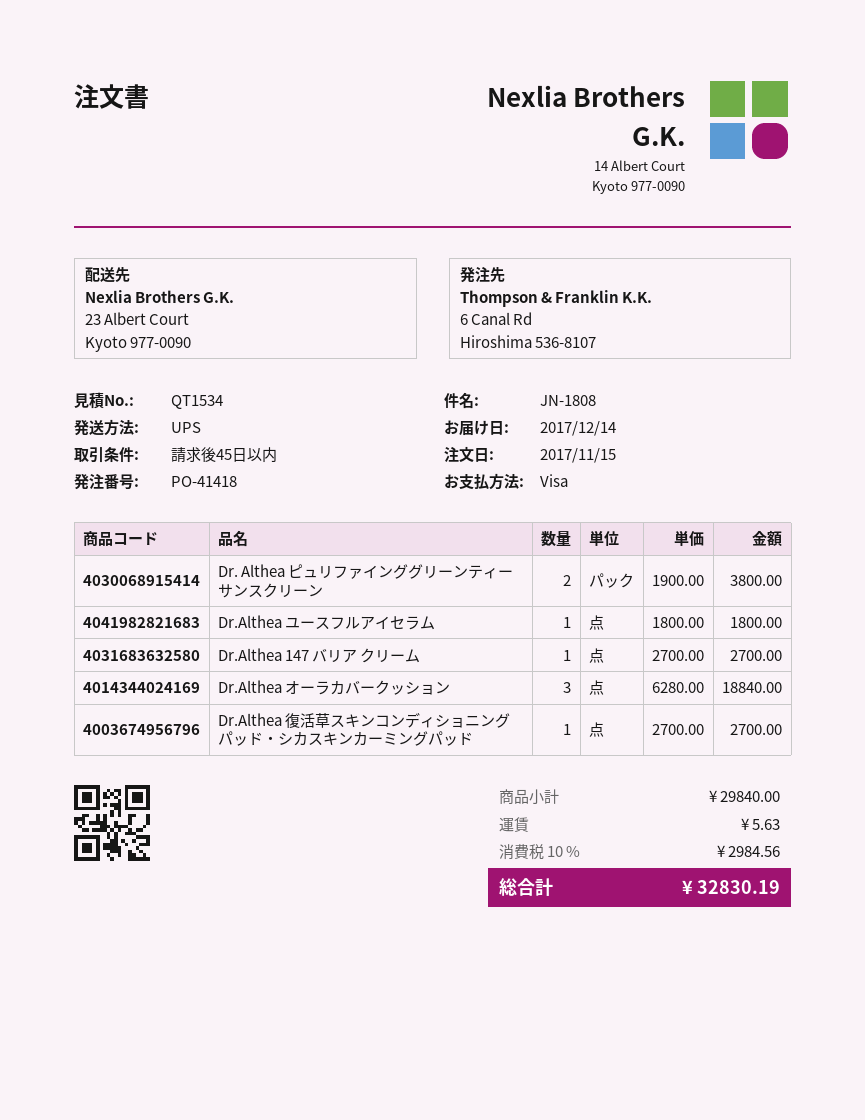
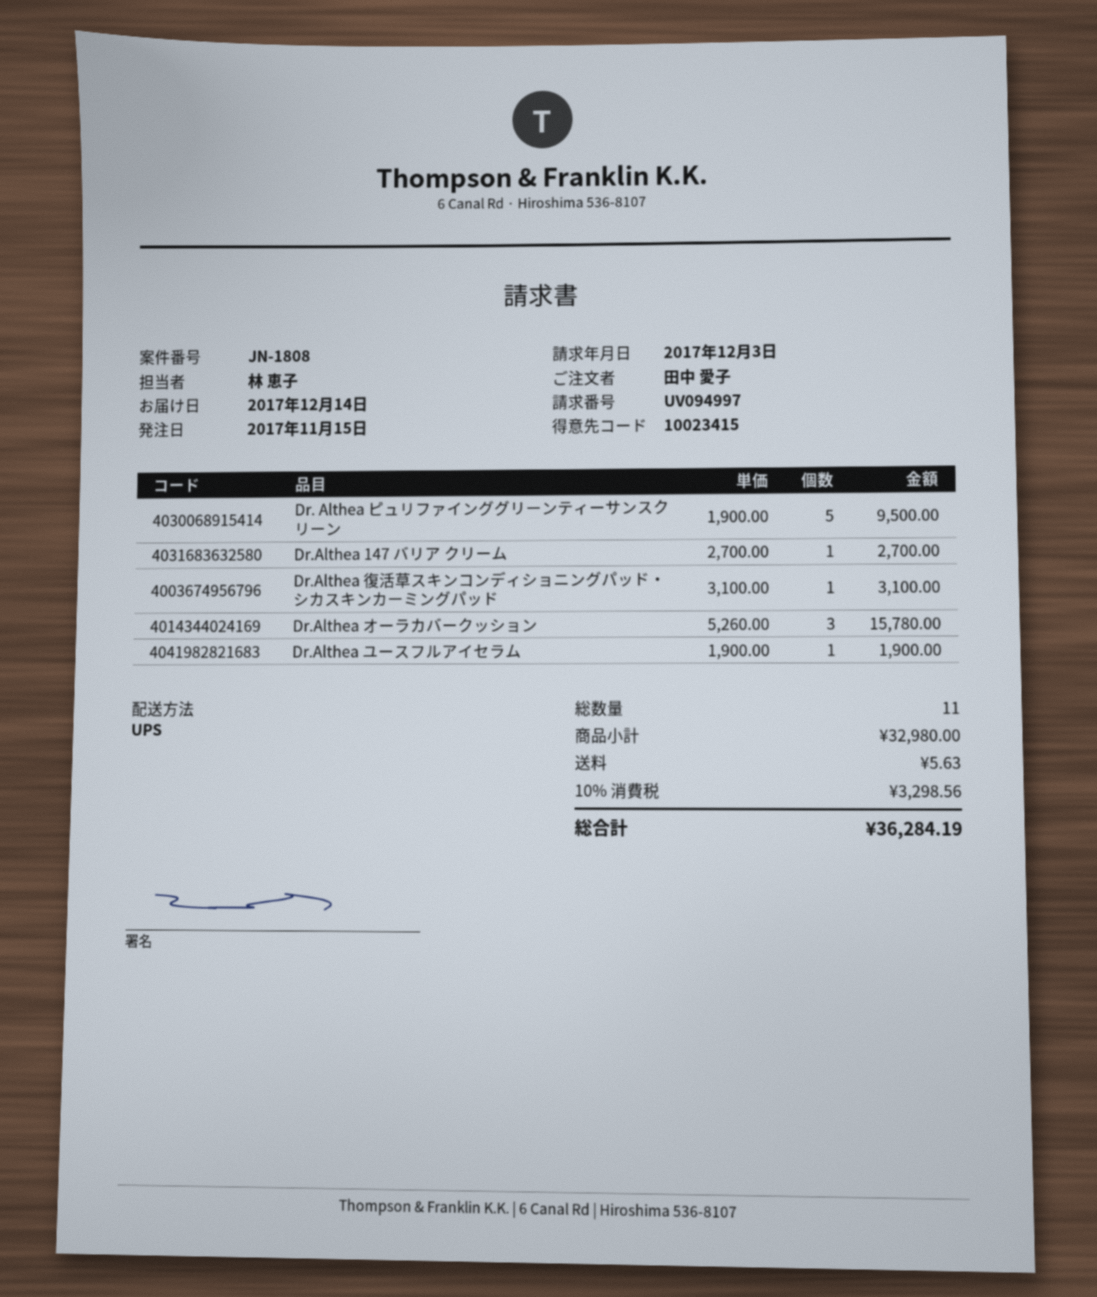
Dr. Althea ピュリファインググリーンティーサンスクリーン: 2 x 1900.00 = 3800.00 -> 5 x 1900.00 = 9500.00
Dr.Althea ユースフルアイセラム: 1 x 1800.00 = 1800.00 -> 1 x 1900.00 = 1900.00
Dr.Althea オーラカバークッション: 3 x 6280.00 = 18840.00 -> 3 x 5260.00 = 15780.00
Dr.Althea 復活草スキンコンディショニングパッド・シカスキンカーミングパッド: 1 x 2700.00 = 2700.00 -> 1 x 3100.00 = 3100.00
subtotal: 29840.00 -> 32980.00
tax: 10% = 2984.56 -> 10% = 3298.56
total: 32830.19 -> 36284.19

